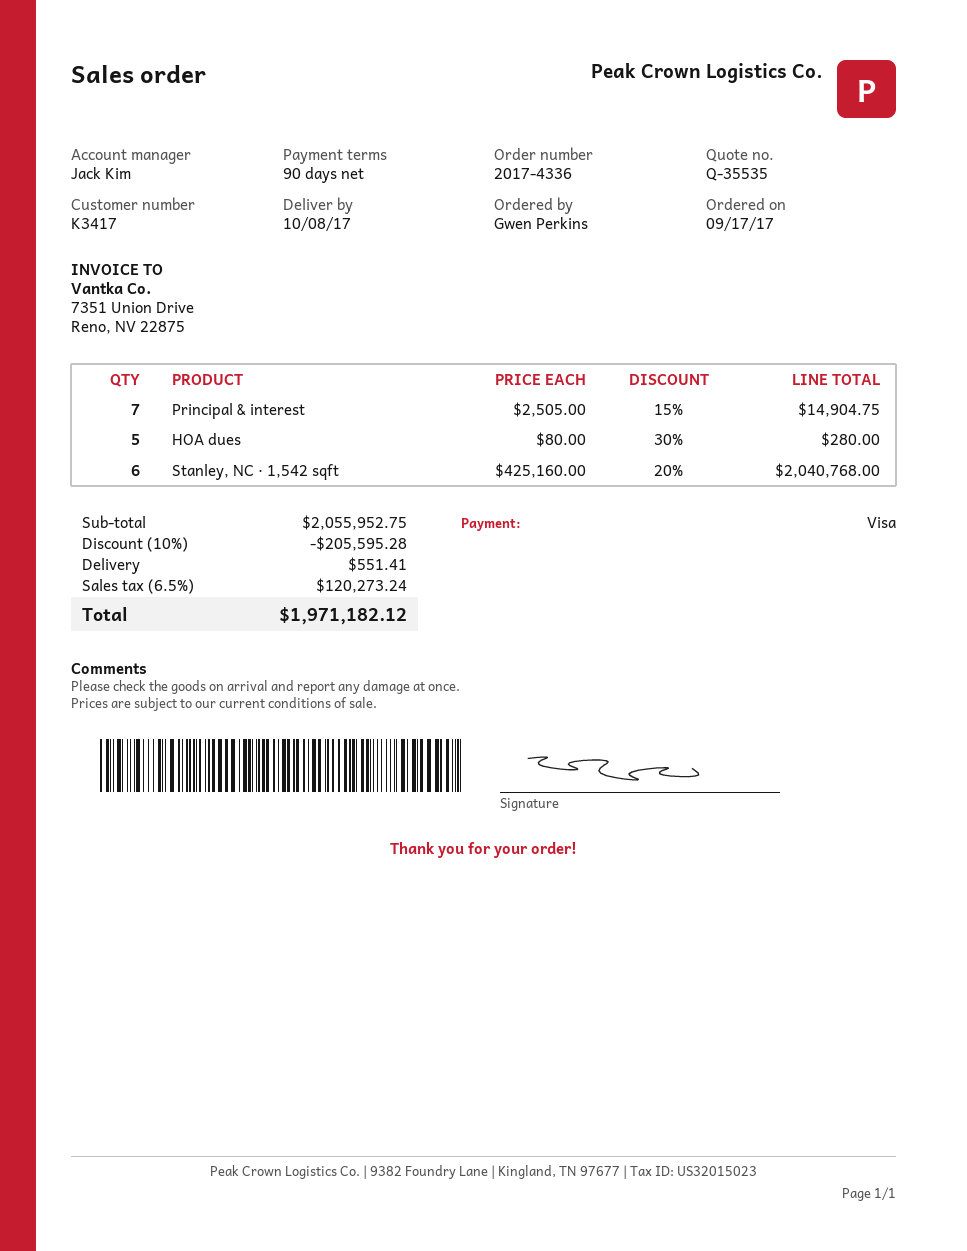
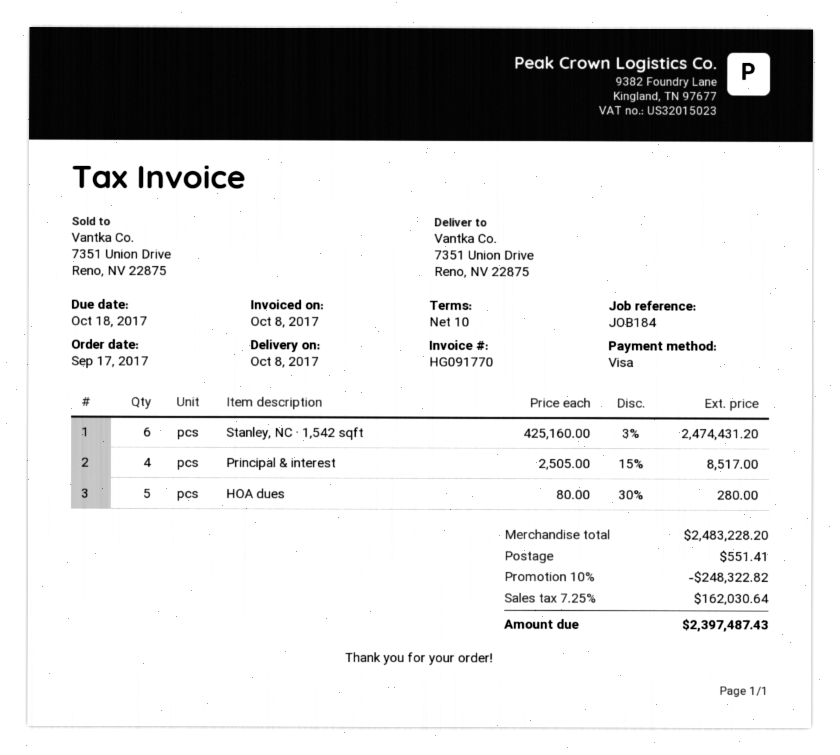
payment terms: 90 days -> 10 days
Principal & interest: 7 x 2505.00 - 15% = 14904.75 -> 4 x 2505.00 - 15% = 8517.00
Stanley, NC · 1,542 sqft: 6 x 425160.00 - 20% = 2040768.00 -> 6 x 425160.00 - 3% = 2474431.20
subtotal: 2055952.75 -> 2483228.20
discount: 10% = 205595.28 -> 10% = 248322.82
tax: 6.5% = 120273.24 -> 7.25% = 162030.64
total: 1971182.12 -> 2397487.43

